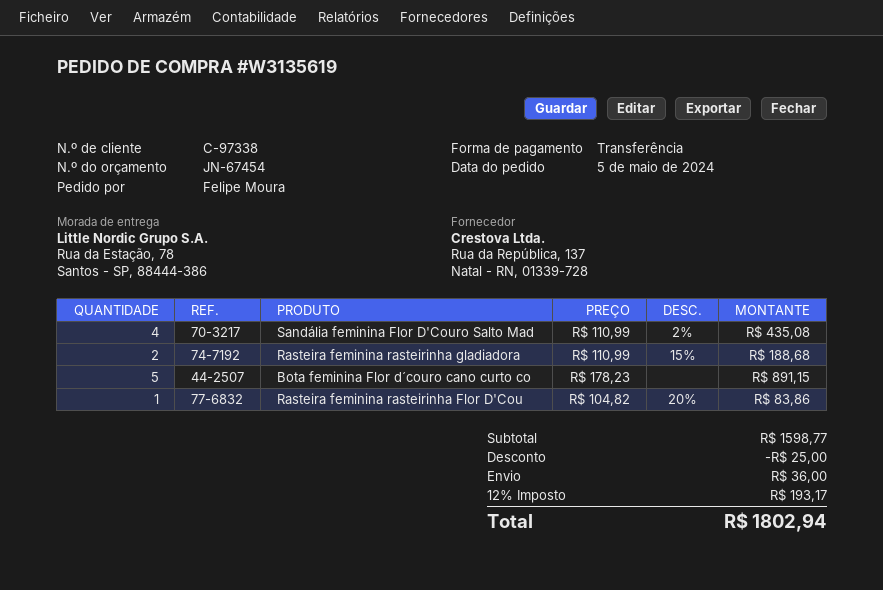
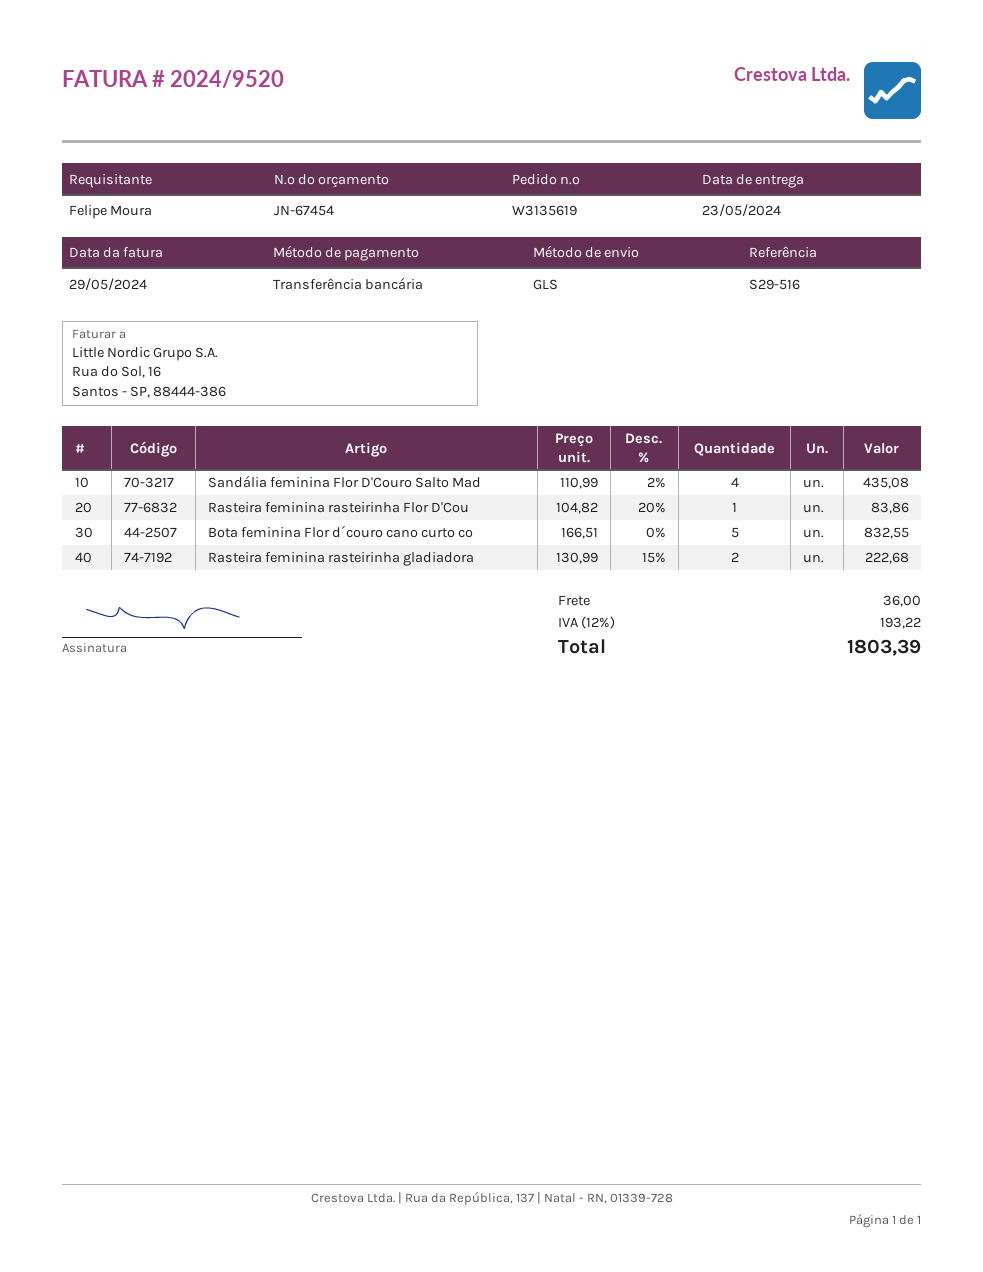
Rasteira feminina rasteirinha gladiadora: 2 x 110.99 - 15% = 188.68 -> 2 x 130.99 - 15% = 222.68
Bota feminina Flor d´couro cano curto co: 5 x 178.23 = 891.15 -> 5 x 166.51 = 832.55
discount: 25.00 -> none
tax: 12% = 193.17 -> 12% = 193.22
total: 1802.94 -> 1803.39

